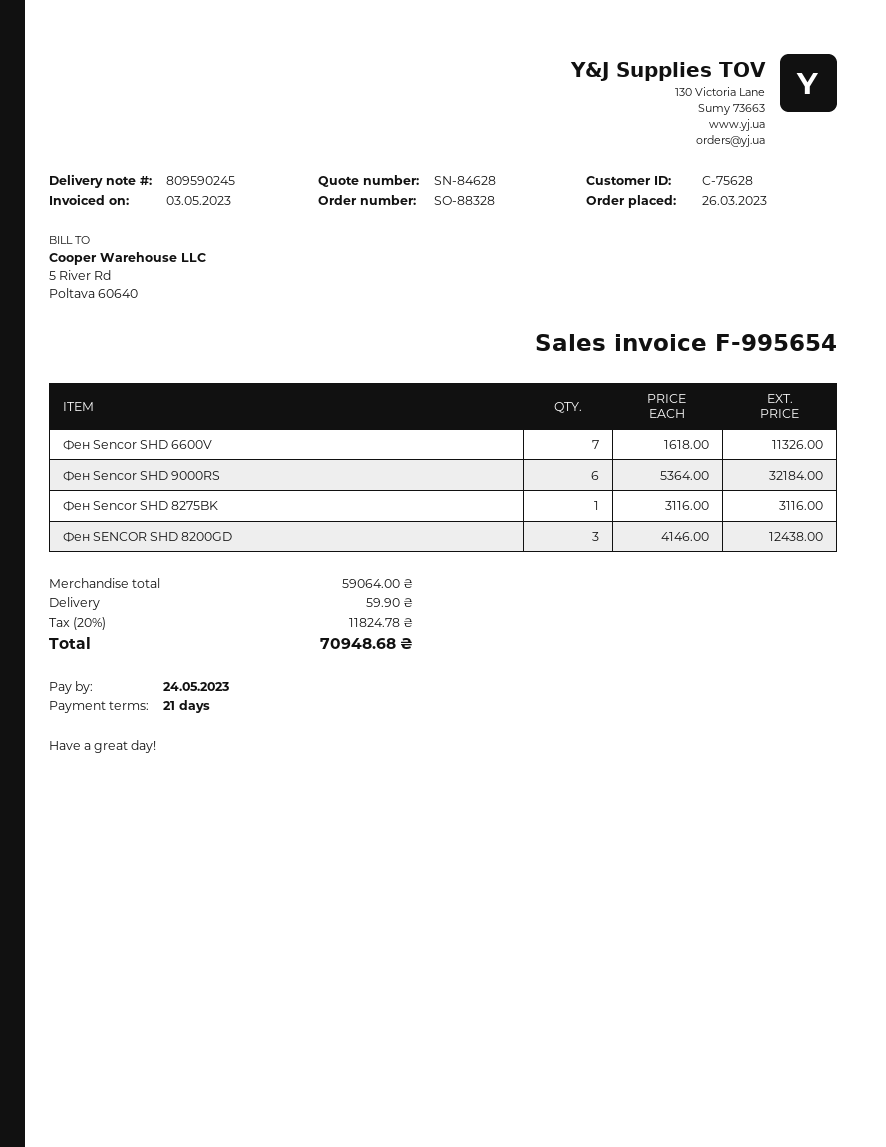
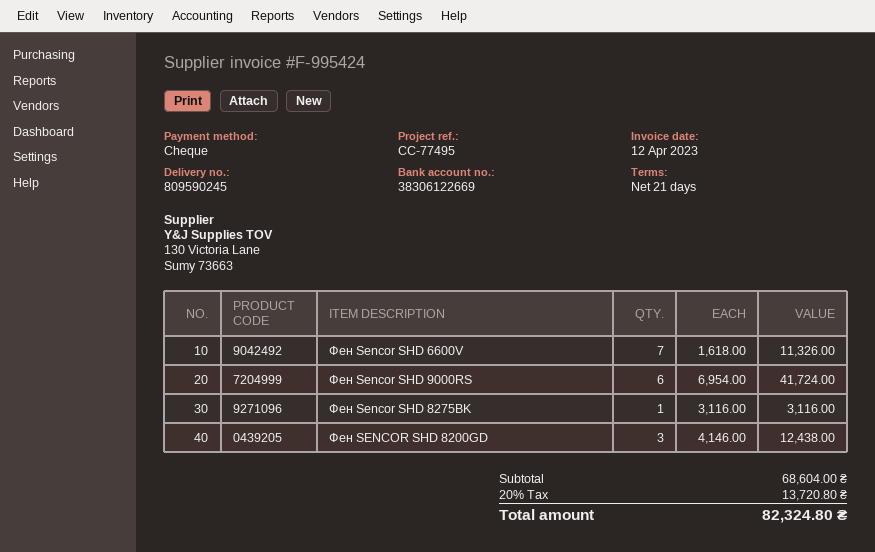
invoice number: F-995654 -> F-995424
invoice date: 2023-05-03 -> 2023-04-12
Фен Sencor SHD 9000RS: 6 x 5364.00 = 32184.00 -> 6 x 6954.00 = 41724.00
subtotal: 59064.00 -> 68604.00
shipping: 59.90 -> none
tax: 20% = 11824.78 -> 20% = 13720.80
total: 70948.68 -> 82324.80

